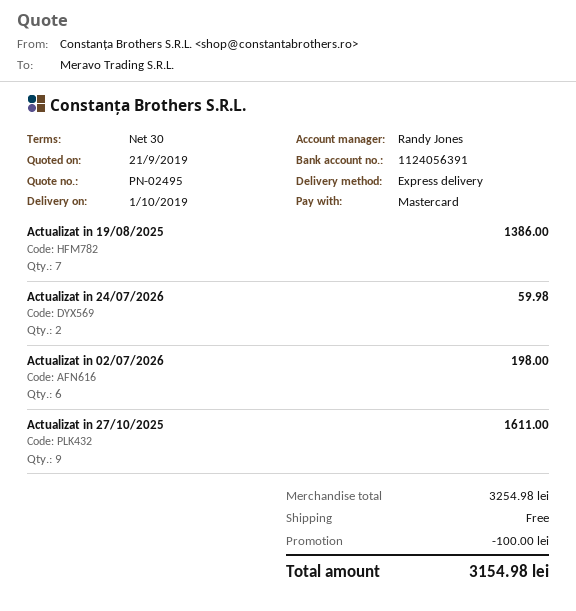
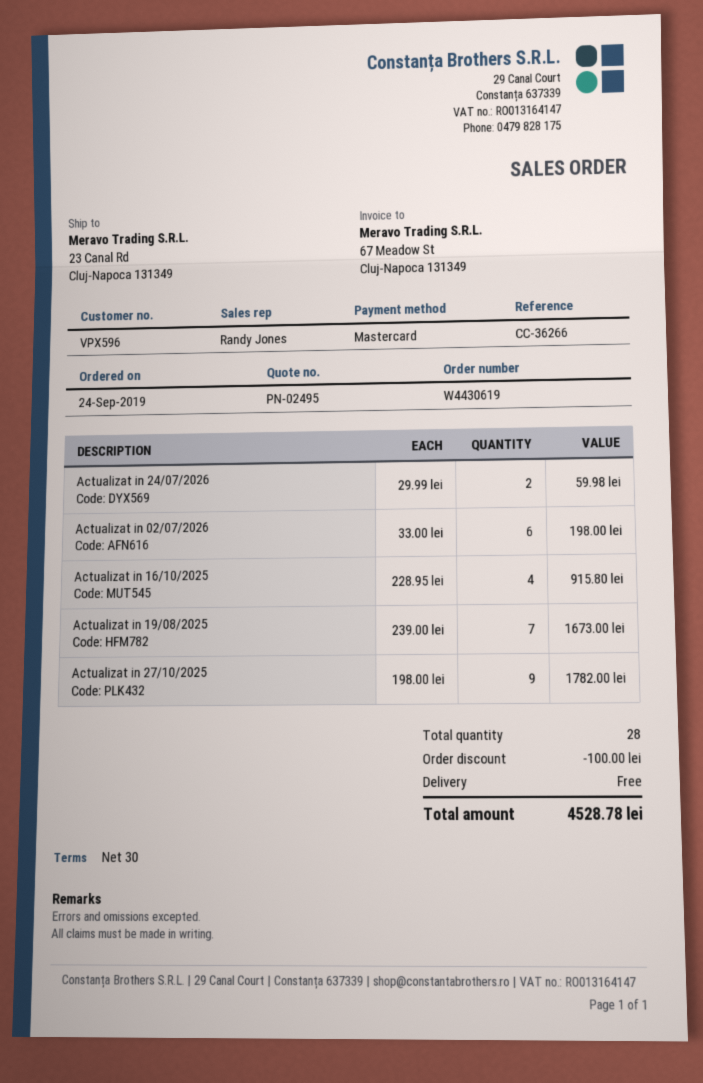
Actualizat in 19/08/2025: 7 for 1386.00 -> 7 for 1673.00
Actualizat in 27/10/2025: 9 for 1611.00 -> 9 for 1782.00
Actualizat in 16/10/2025: none -> 4 for 915.80
total: 3154.98 -> 4528.78

